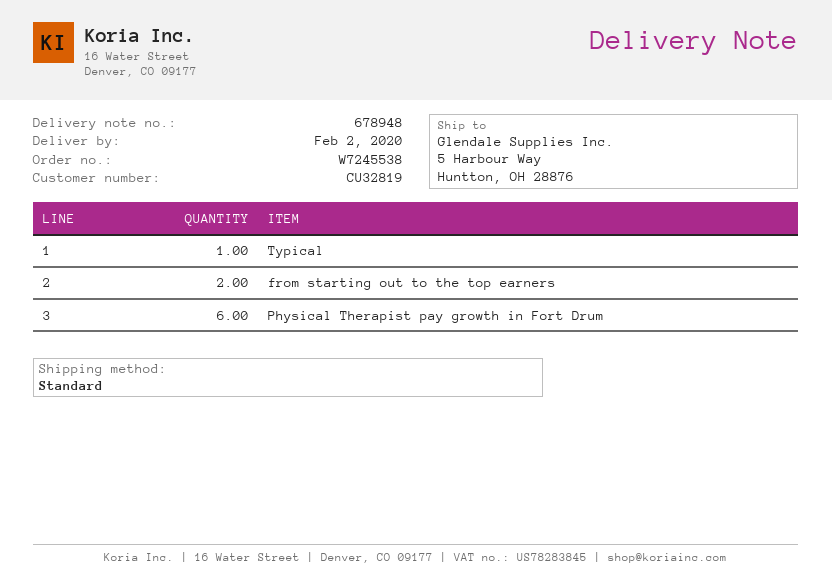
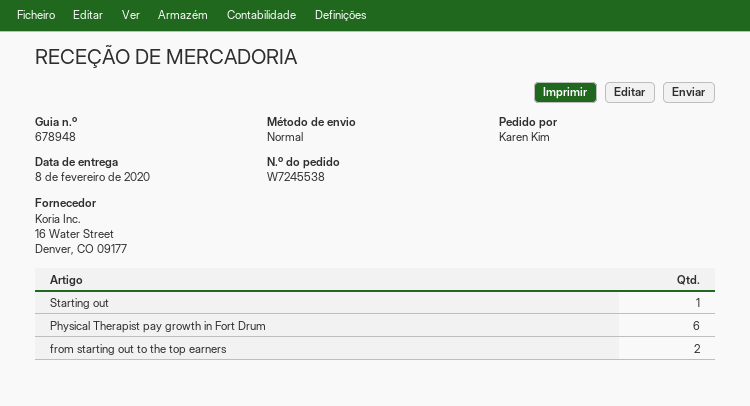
delivery date: 2020-02-02 -> 2020-02-08
Typical: 1 -> none
Starting out: none -> 1

